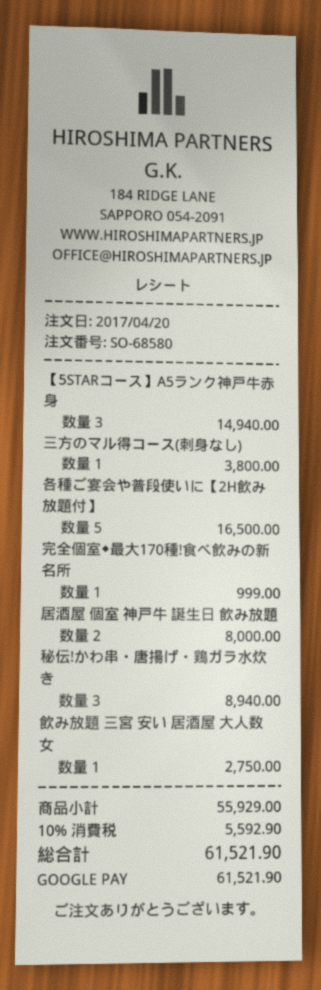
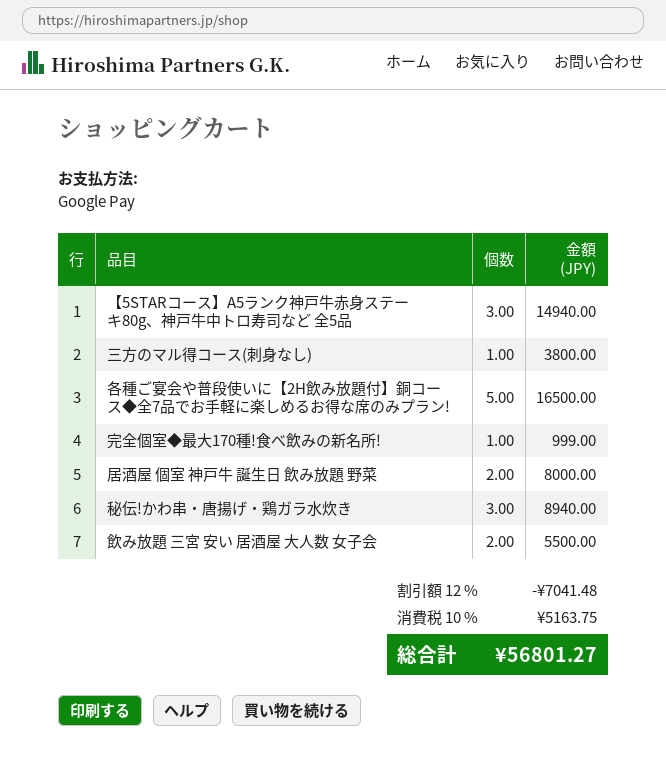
飲み放題 三宮 安い 居酒屋 大人数 女: 1 for 2750.00 -> 2 for 5500.00
discount: none -> 12% = 7041.48
tax: 10% = 5592.90 -> 10% = 5163.75
total: 61521.90 -> 56801.27

